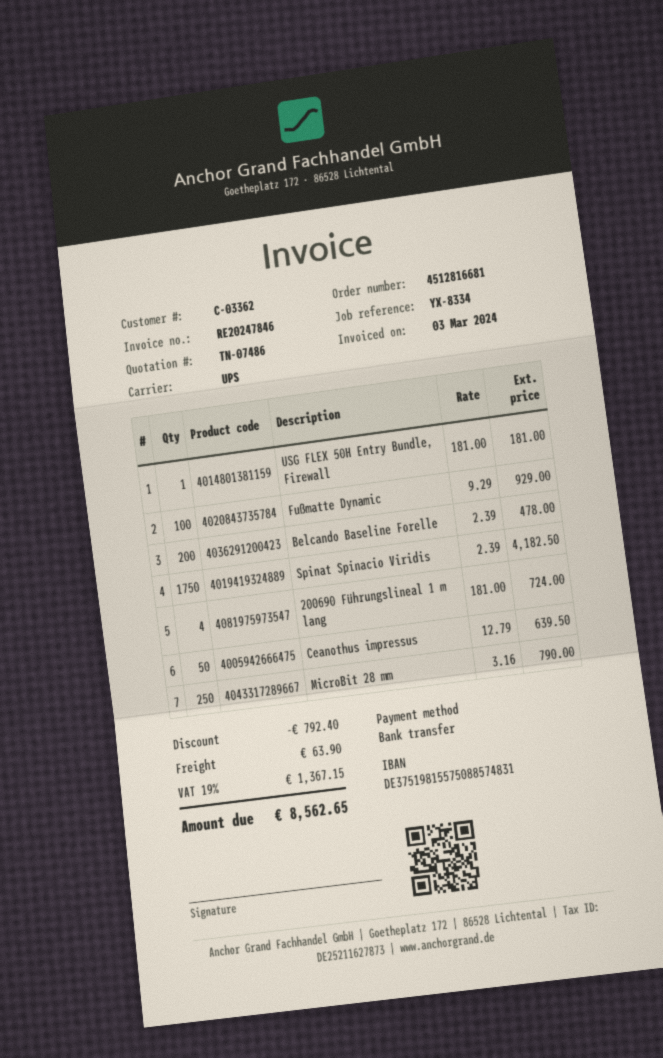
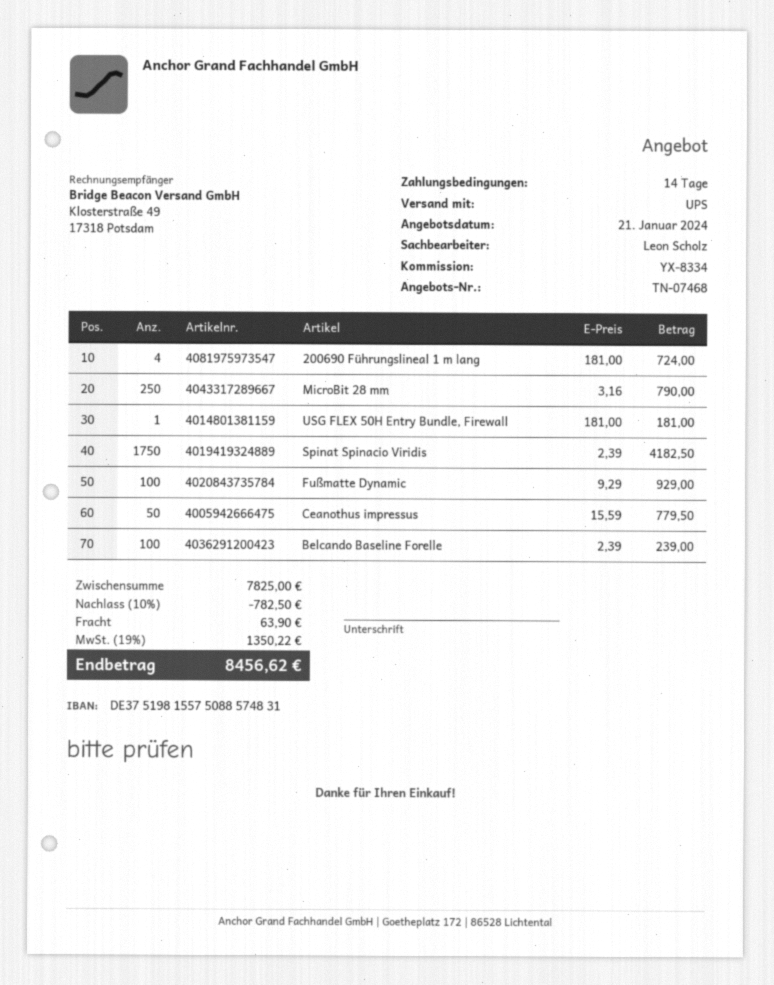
quote number: TN-07486 -> TN-07468
Belcando Baseline Forelle: 200 x 2.39 = 478.00 -> 100 x 2.39 = 239.00
Ceanothus impressus: 50 x 12.79 = 639.50 -> 50 x 15.59 = 779.50
discount: 792.40 -> 782.50
tax: 19% = 1367.15 -> 19% = 1350.22
total: 8562.65 -> 8456.62

